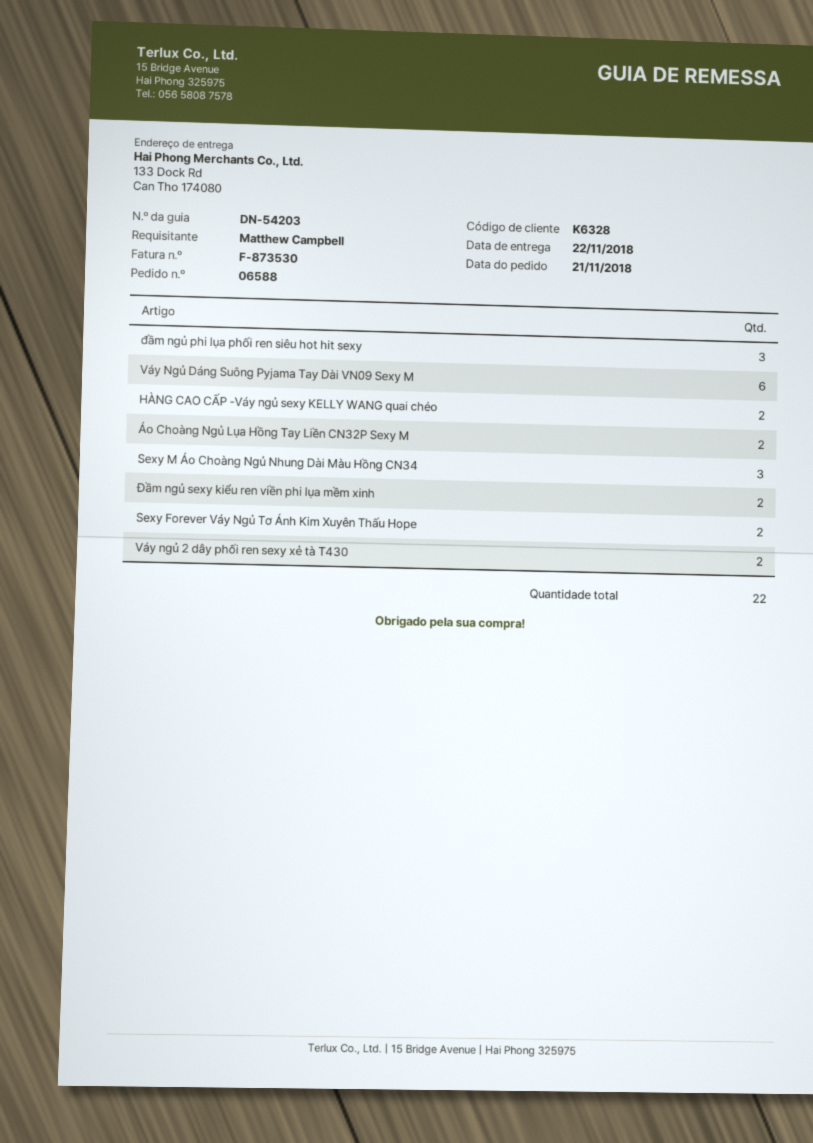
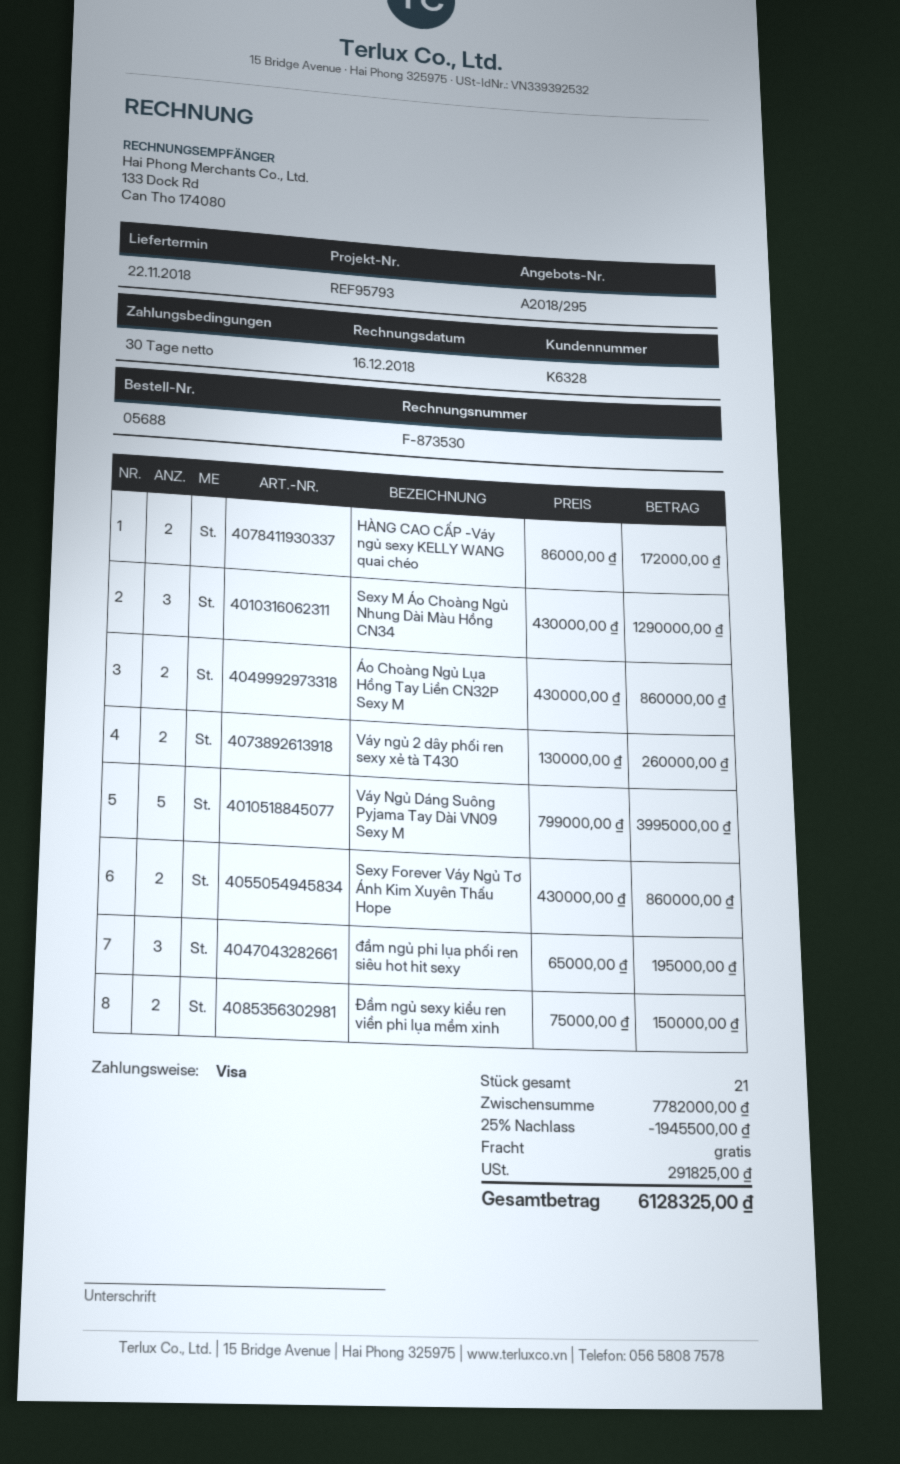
order number: 06588 -> 05688
Váy Ngủ Dáng Suông Pyjama Tay Dài VN09 Sexy M: 6 -> 5
total quantity: 22 -> 21

